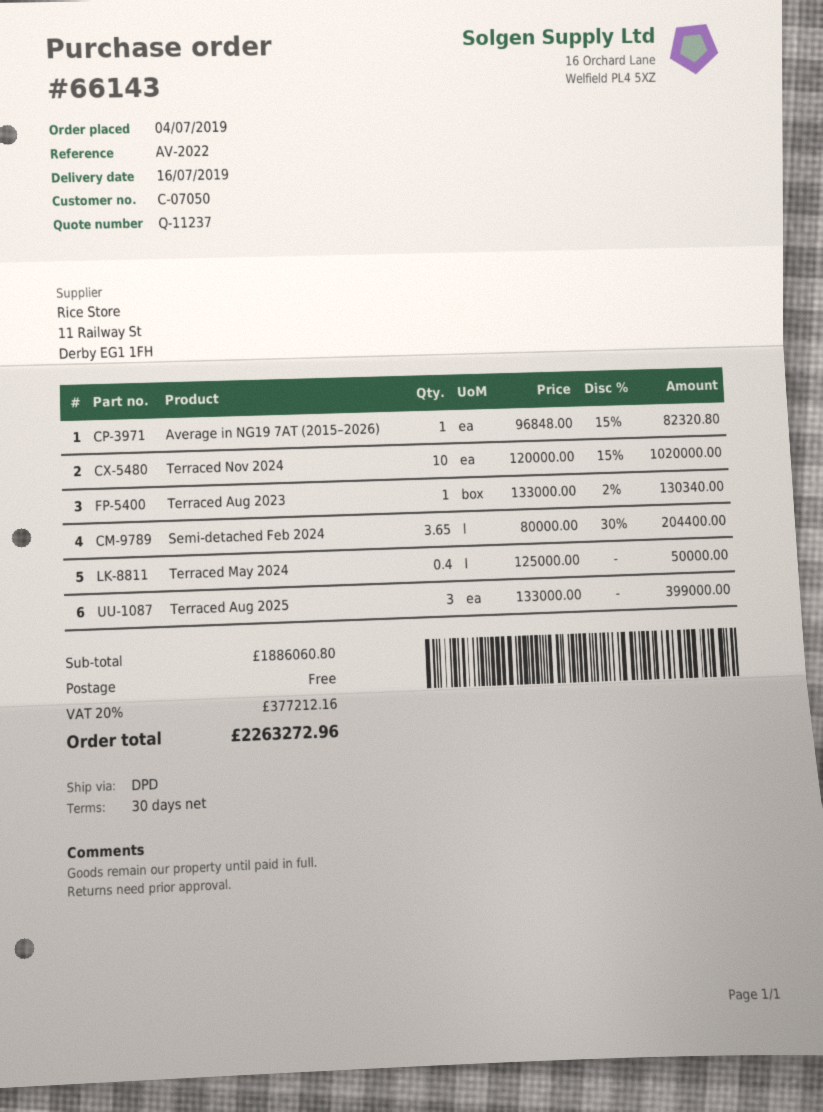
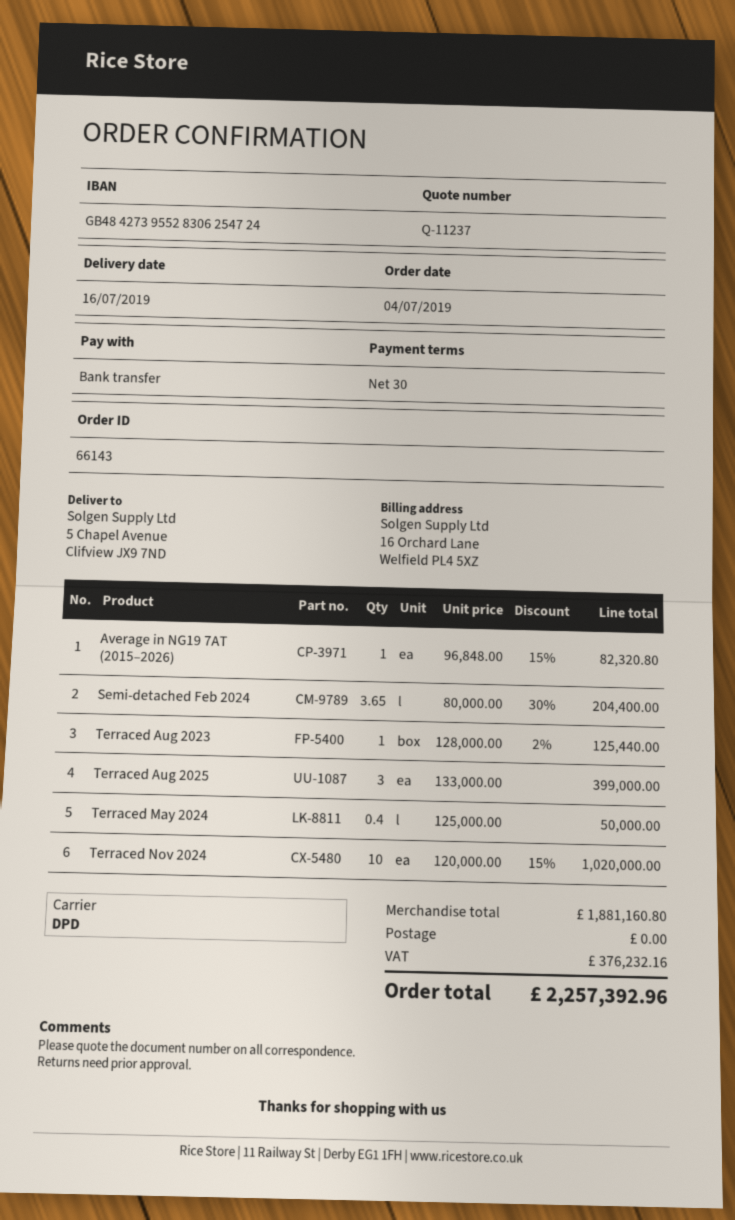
Terraced Aug 2023: 1 x 133000.00 - 2% = 130340.00 -> 1 x 128000.00 - 2% = 125440.00
subtotal: 1886060.80 -> 1881160.80
tax: 377212.16 -> 376232.16
total: 2263272.96 -> 2257392.96

